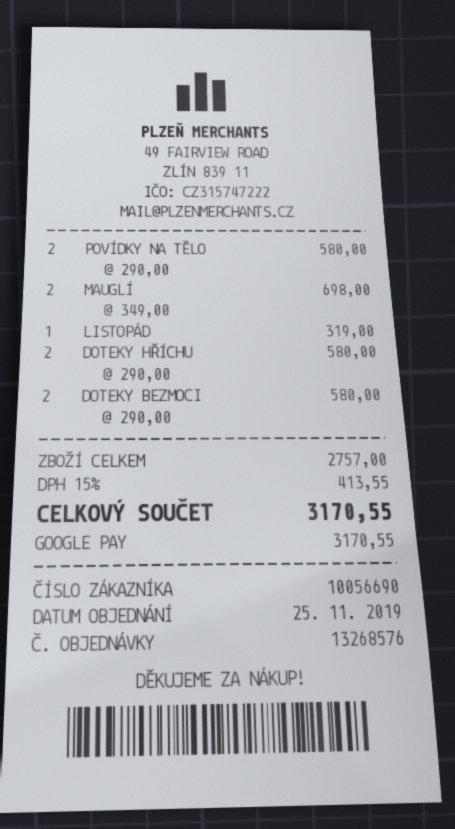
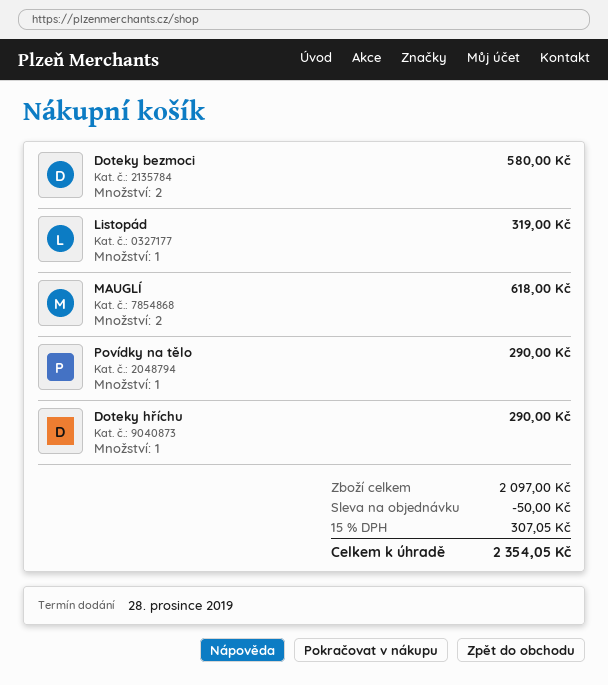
POVÍDKY NA TĚLO: 2 for 580.00 -> 1 for 290.00
MAUGLÍ: 2 for 698.00 -> 2 for 618.00
DOTEKY HŘÍCHU: 2 for 580.00 -> 1 for 290.00
subtotal: 2757.00 -> 2097.00
discount: none -> 50.00
tax: 15% = 413.55 -> 15% = 307.05
total: 3170.55 -> 2354.05

